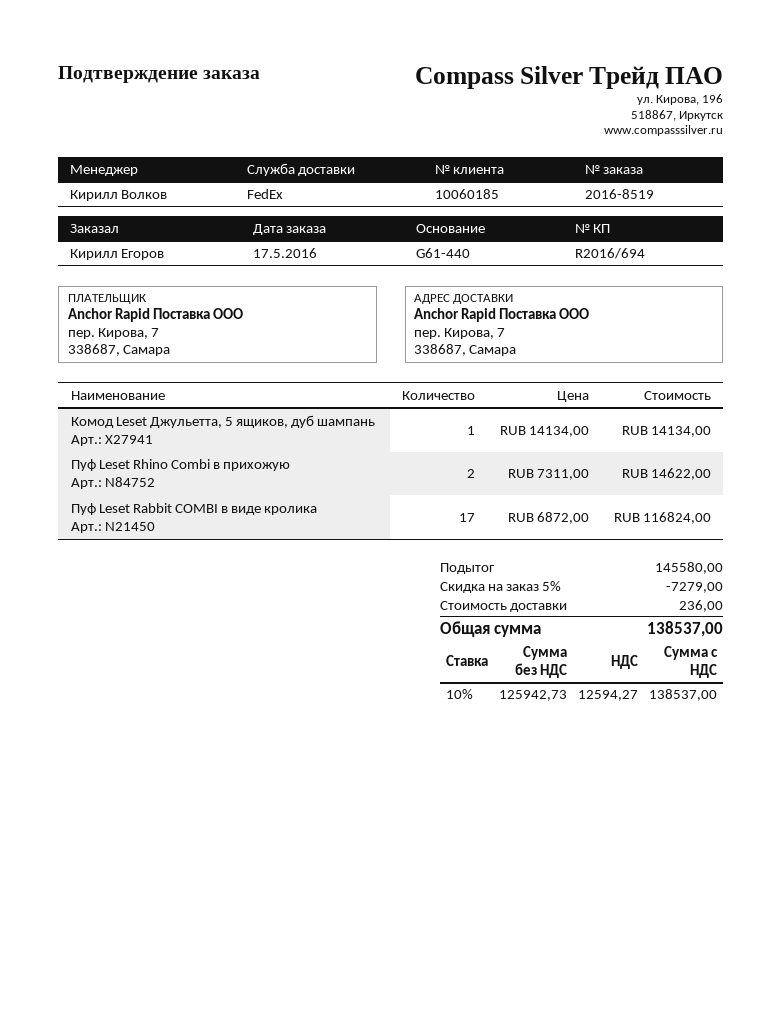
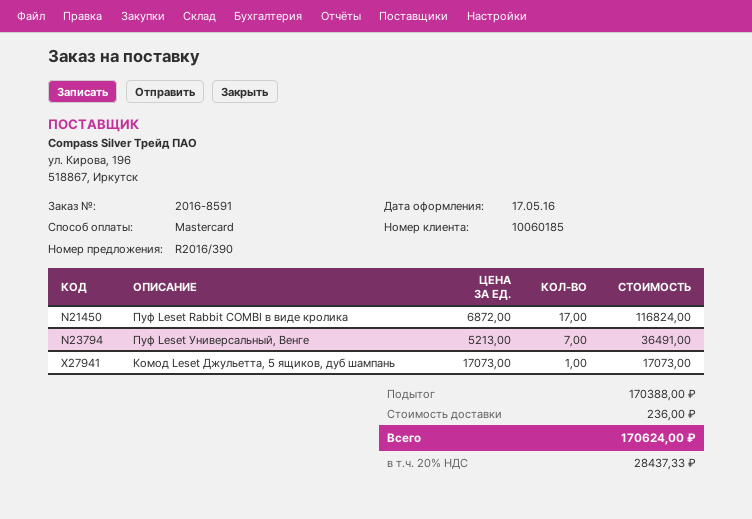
quote number: R2016/694 -> R2016/390
order number: 2016-8519 -> 2016-8591
Комод Leset Джульетта, 5 ящиков, дуб шампань: 1 x 14134.00 = 14134.00 -> 1 x 17073.00 = 17073.00
Пуф Leset Rhino Combi в прихожую: 2 x 7311.00 = 14622.00 -> none
Пуф Leset Универсальный, Венге: none -> 7 x 5213.00 = 36491.00
subtotal: 145580.00 -> 170388.00
discount: 5% = 7279.00 -> none
tax: 10% = 12594.27 -> 20% = 28437.33
total: 138537.00 -> 170624.00

